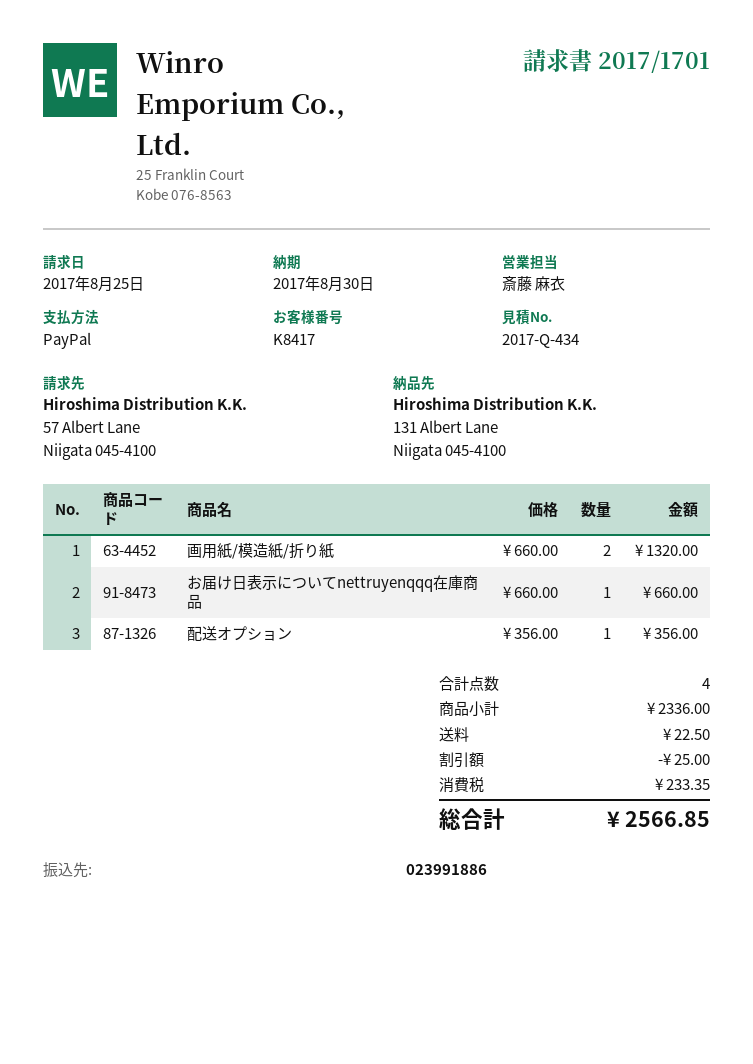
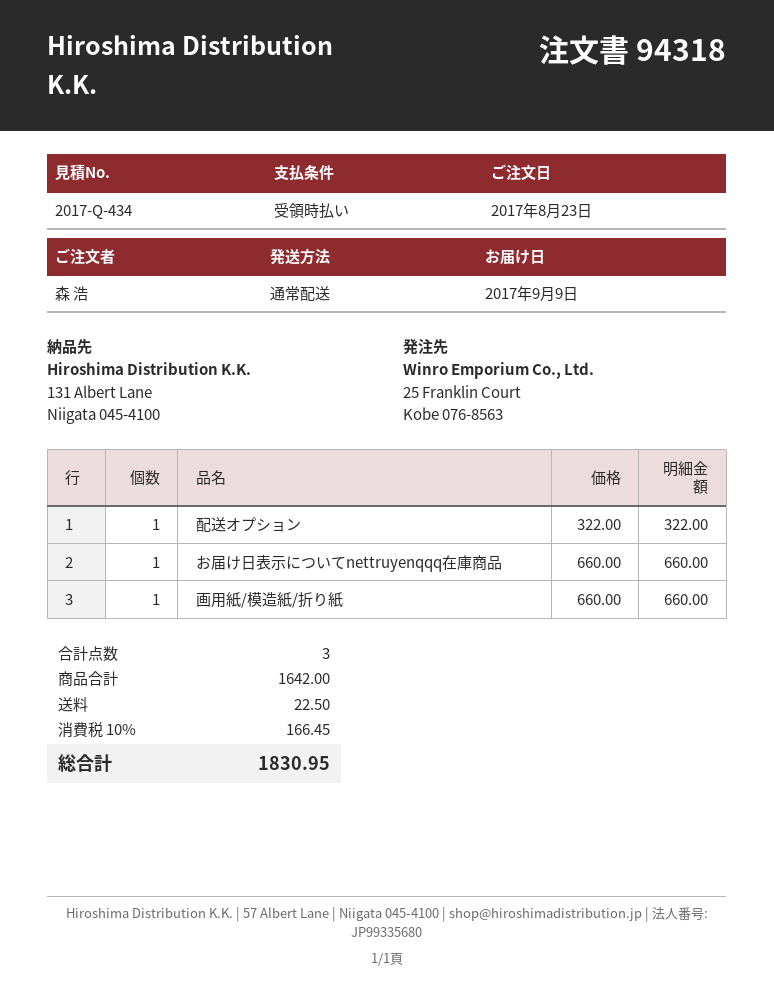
delivery date: 2017-08-30 -> 2017-09-09
画用紙/模造紙/折り紙: 2 x 660.00 = 1320.00 -> 1 x 660.00 = 660.00
配送オプション: 1 x 356.00 = 356.00 -> 1 x 322.00 = 322.00
total quantity: 4 -> 3
subtotal: 2336.00 -> 1642.00
discount: 25.00 -> none
tax: 233.35 -> 166.45
total: 2566.85 -> 1830.95

